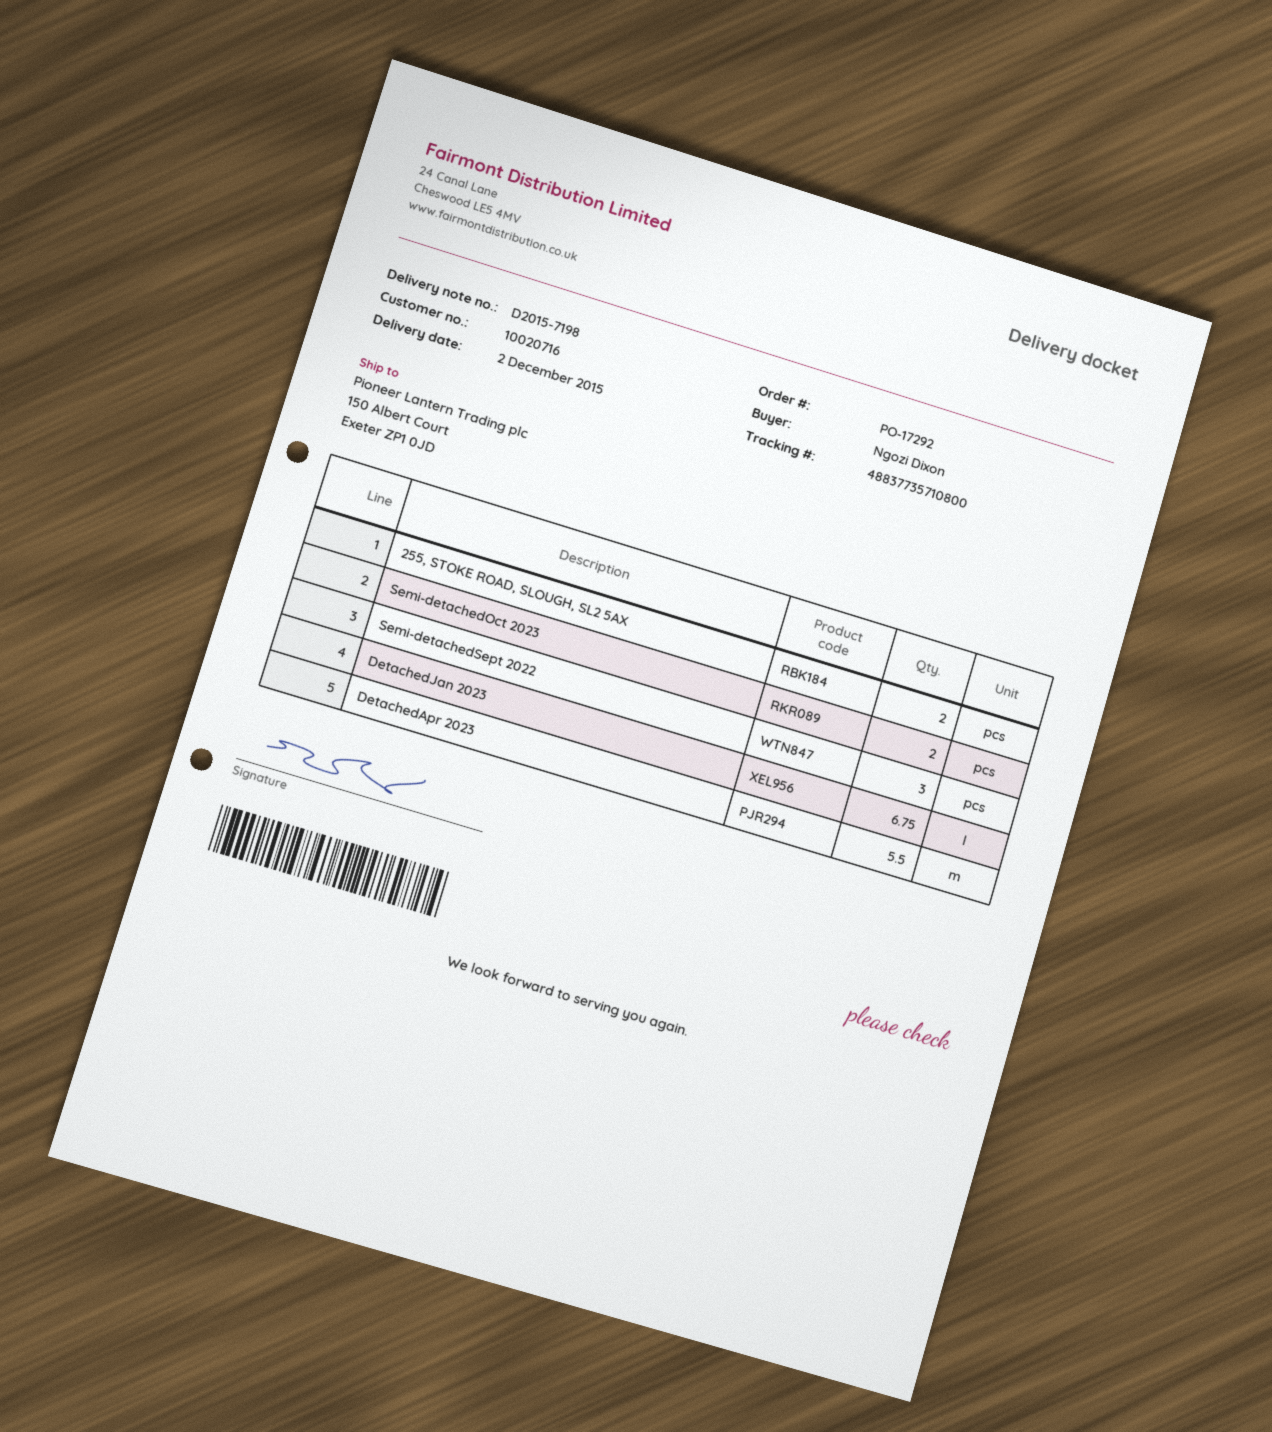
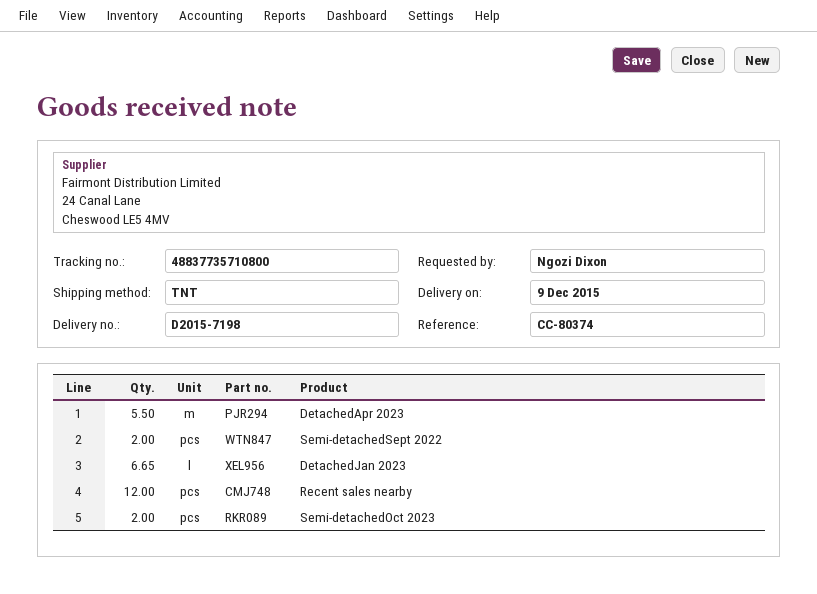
delivery date: 2015-12-02 -> 2015-12-09
255, STOKE ROAD, SLOUGH, SL2 5AX: 2 -> none
Semi-detachedSept 2022: 3 -> 2
DetachedJan 2023: 6.75 -> 6.65
Recent sales nearby: none -> 12

